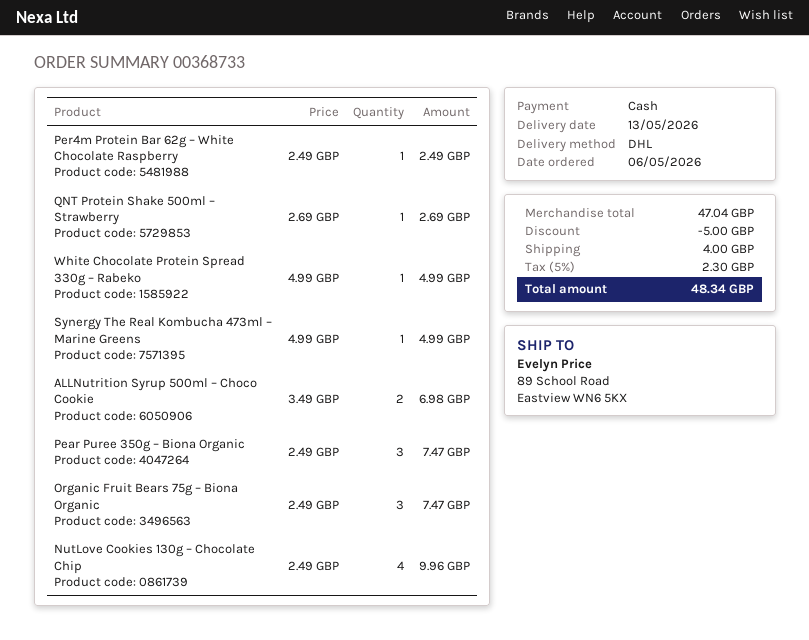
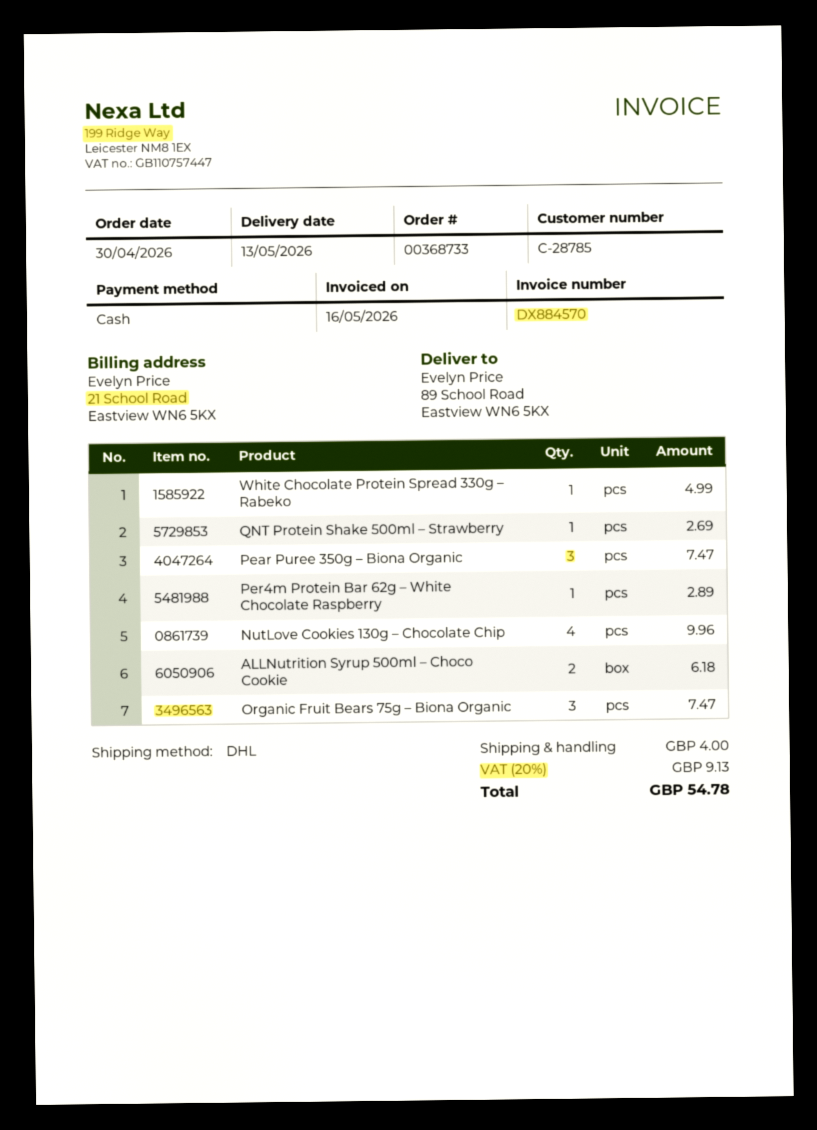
order date: 2026-05-06 -> 2026-04-30
Per4m Protein Bar 62g – White Chocolate Raspberry: 1 for 2.49 -> 1 for 2.89
Synergy The Real Kombucha 473ml – Marine Greens: 1 for 4.99 -> none
ALLNutrition Syrup 500ml – Choco Cookie: 2 for 6.98 -> 2 for 6.18
discount: 5.00 -> none
tax: 5% = 2.30 -> 20% = 9.13
total: 48.34 -> 54.78

